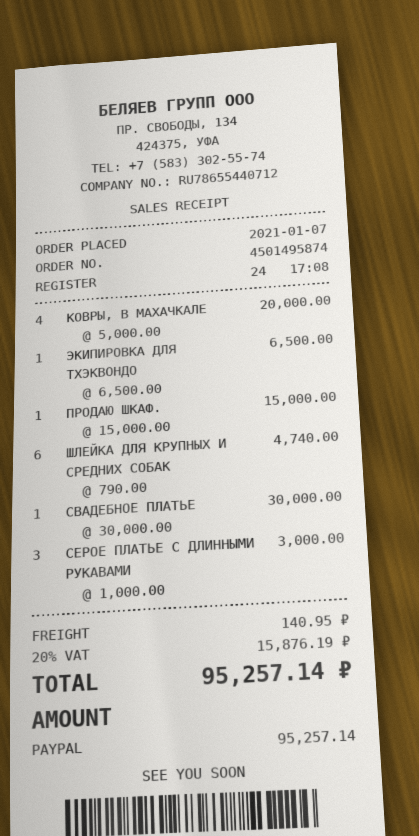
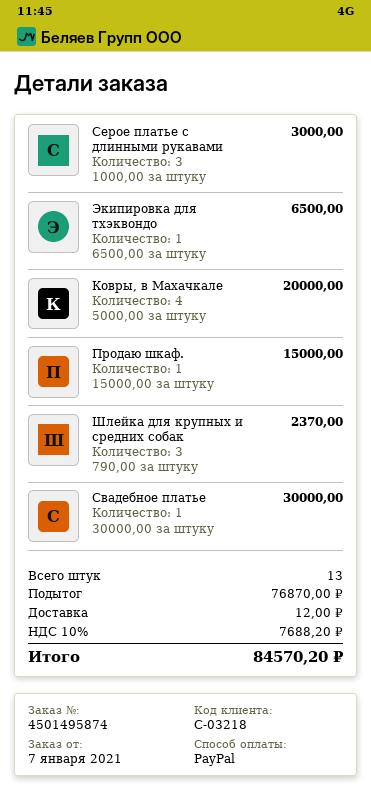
ШЛЕЙКА ДЛЯ КРУПНЫХ И СРЕДНИХ СОБАК: 6 x 790.00 = 4740.00 -> 3 x 790.00 = 2370.00
shipping: 140.95 -> 12.00
tax: 20% = 15876.19 -> 10% = 7688.20
total: 95257.14 -> 84570.20

